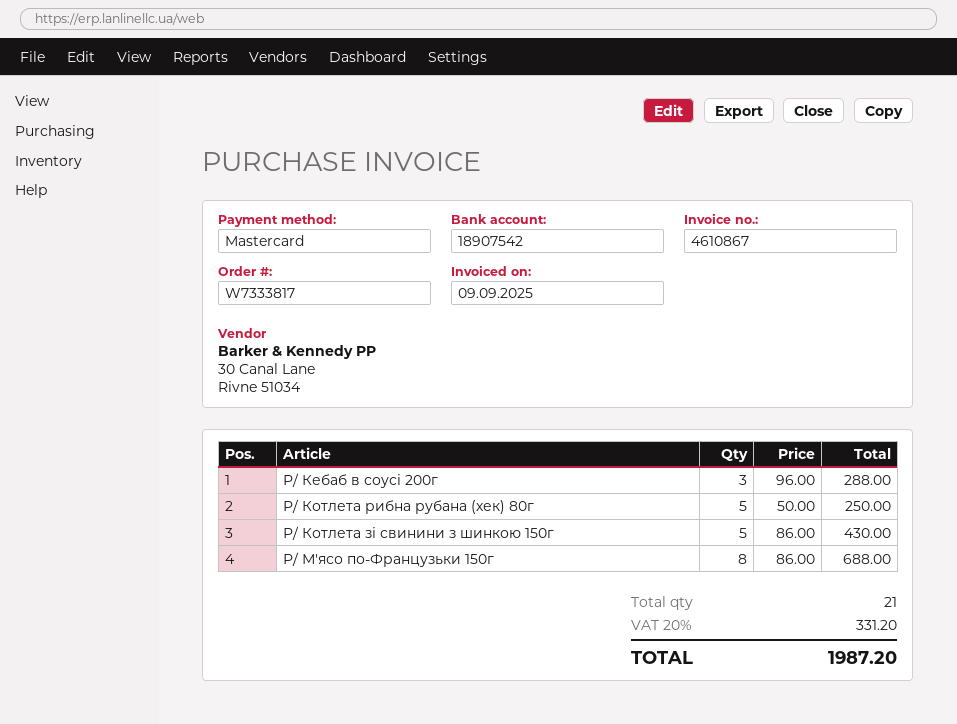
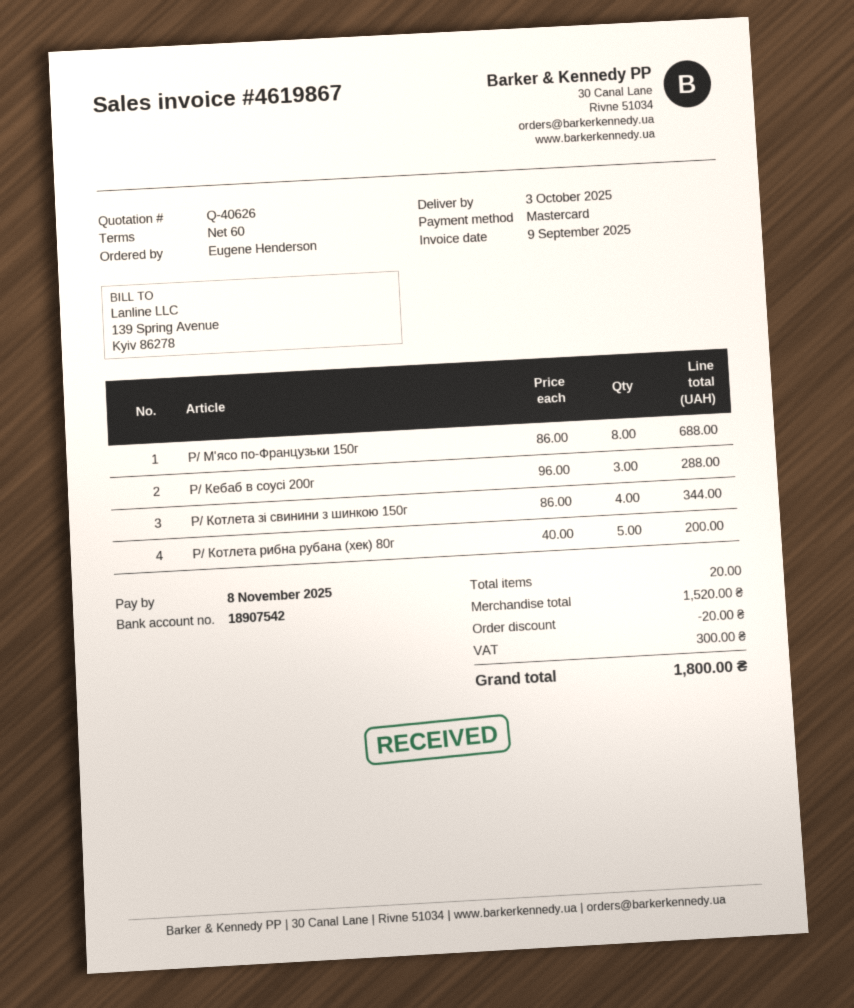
invoice number: 4610867 -> 4619867
Р/ Котлета рибна рубана (хек) 80г: 5 x 50.00 = 250.00 -> 5 x 40.00 = 200.00
Р/ Котлета зі свинини з шинкою 150г: 5 x 86.00 = 430.00 -> 4 x 86.00 = 344.00
total quantity: 21 -> 20
discount: none -> 20.00
tax: 331.20 -> 300.00
total: 1987.20 -> 1800.00

